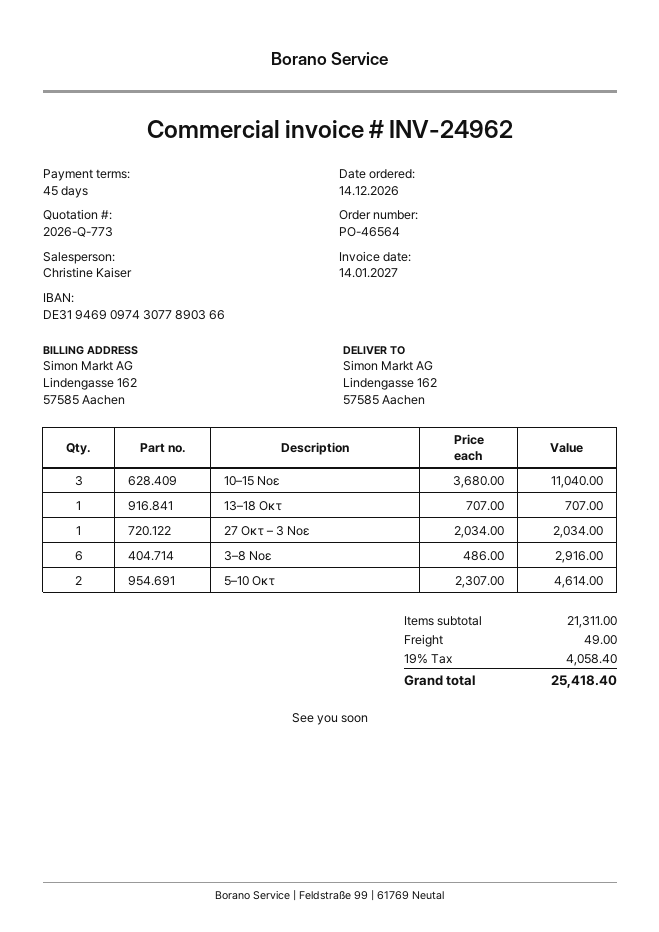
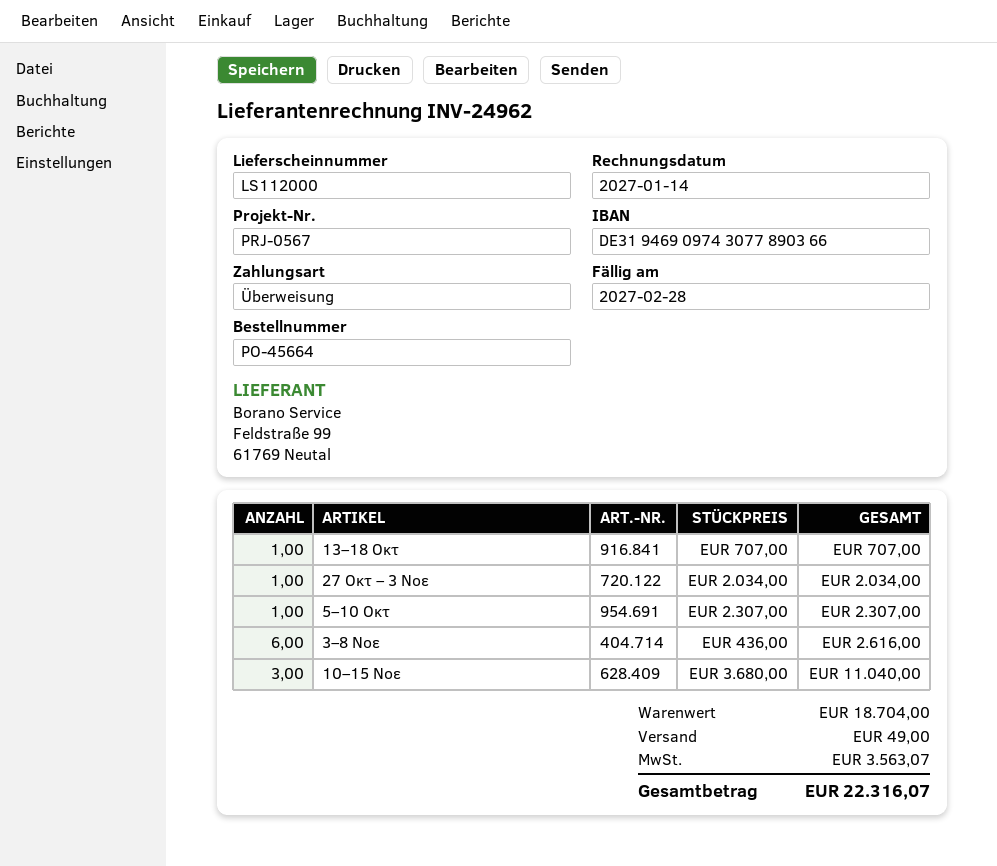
order number: PO-46564 -> PO-45664
3–8 Νοε: 6 x 486.00 = 2916.00 -> 6 x 436.00 = 2616.00
5–10 Οκτ: 2 x 2307.00 = 4614.00 -> 1 x 2307.00 = 2307.00
subtotal: 21311.00 -> 18704.00
tax: 4058.40 -> 3563.07
total: 25418.40 -> 22316.07

